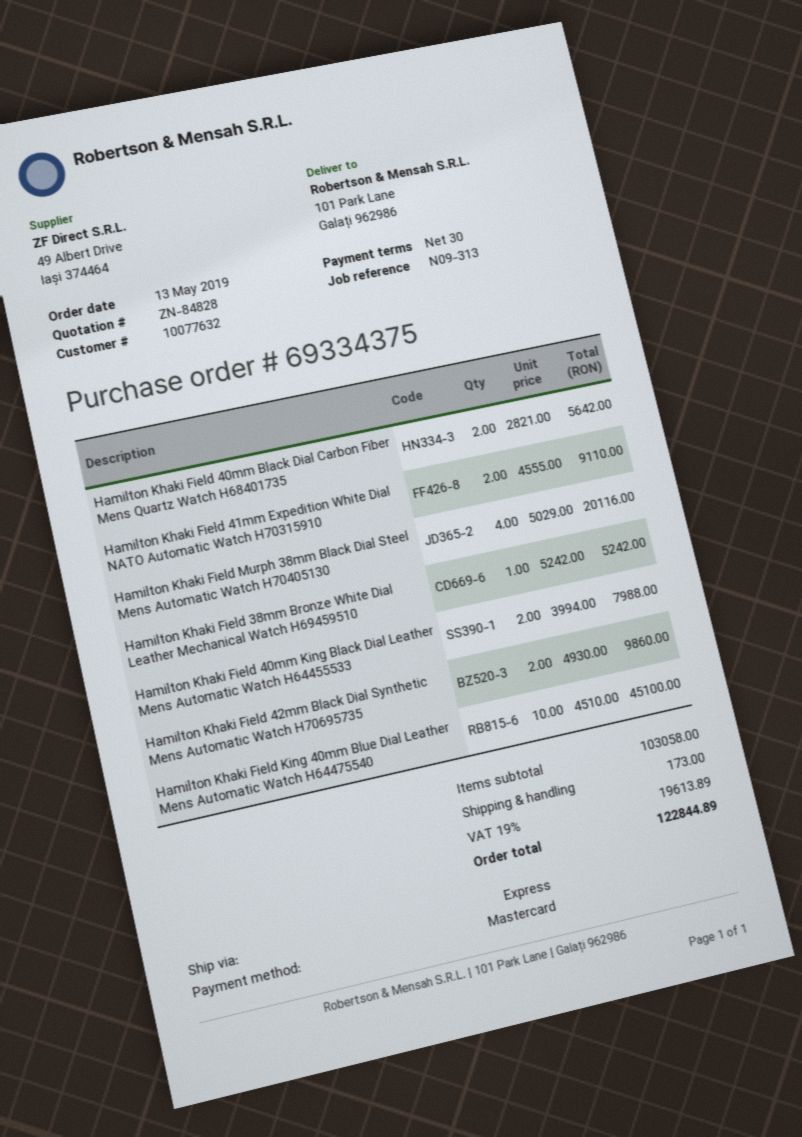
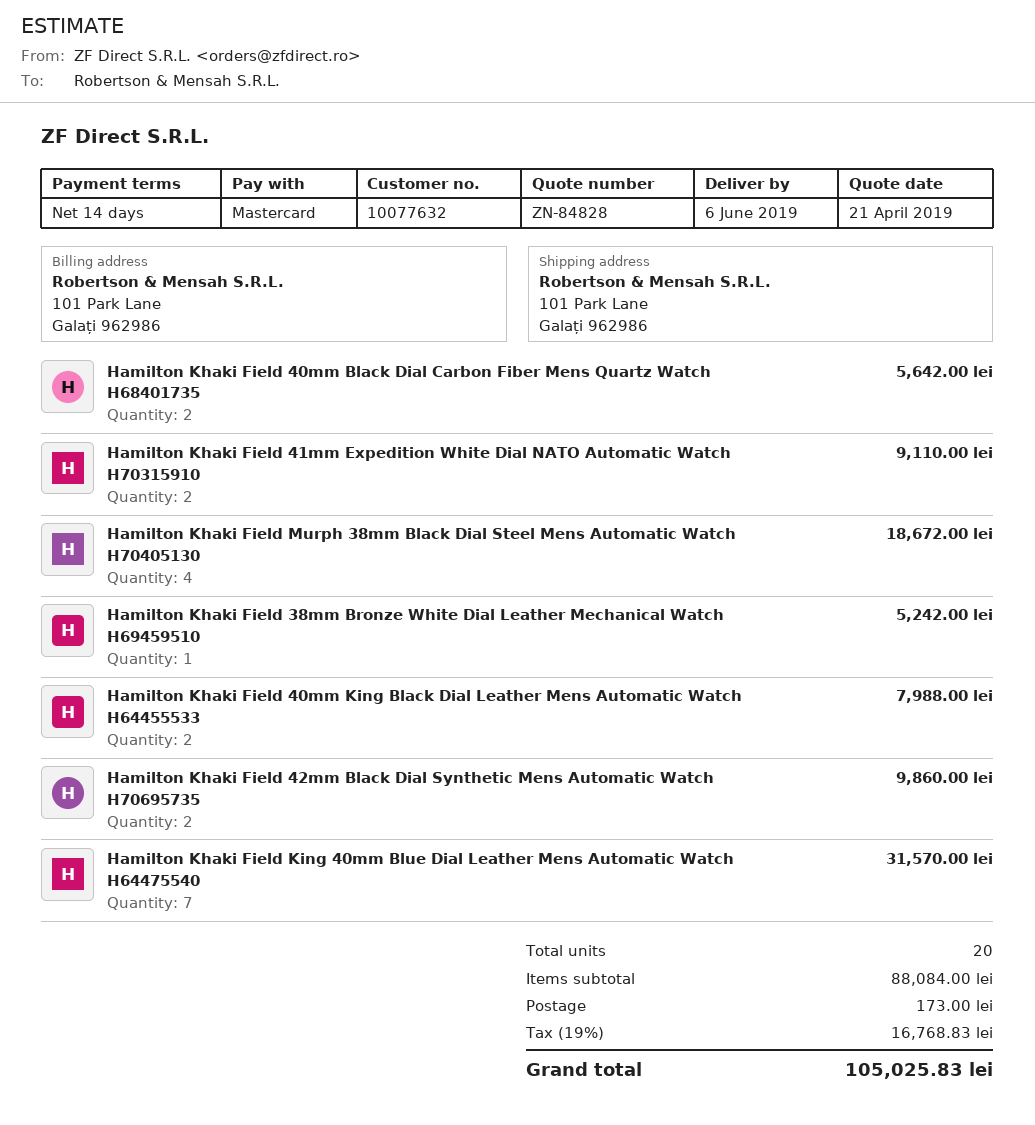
payment terms: 30 days -> 14 days
Hamilton Khaki Field Murph 38mm Black Dial Steel Mens Automatic Watch H70405130: 4 for 20116.00 -> 4 for 18672.00
Hamilton Khaki Field King 40mm Blue Dial Leather Mens Automatic Watch H64475540: 10 for 45100.00 -> 7 for 31570.00
subtotal: 103058.00 -> 88084.00
tax: 19% = 19613.89 -> 19% = 16768.83
total: 122844.89 -> 105025.83

